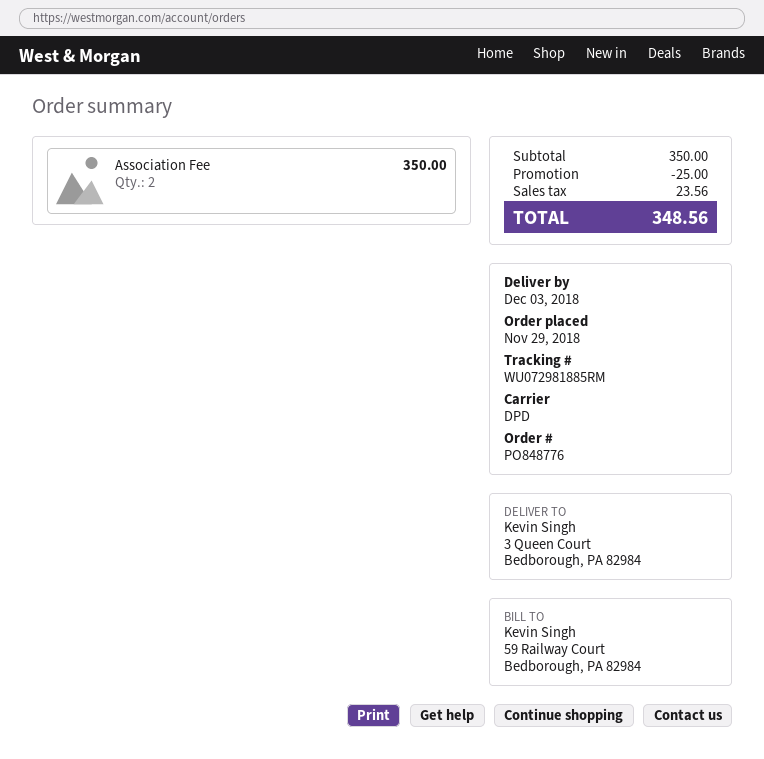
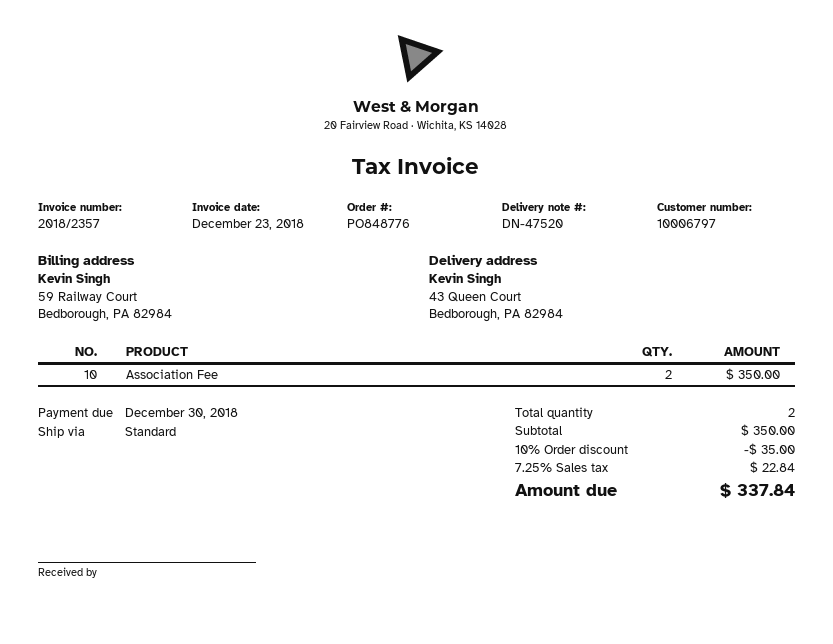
shipping method: DPD -> standard
ship to: 3 Queen Court, Bedborough, PA 82984 -> 43 Queen Court, Bedborough, PA 82984
discount: 25.00 -> 35.00
tax: 23.56 -> 22.84
total: 348.56 -> 337.84

